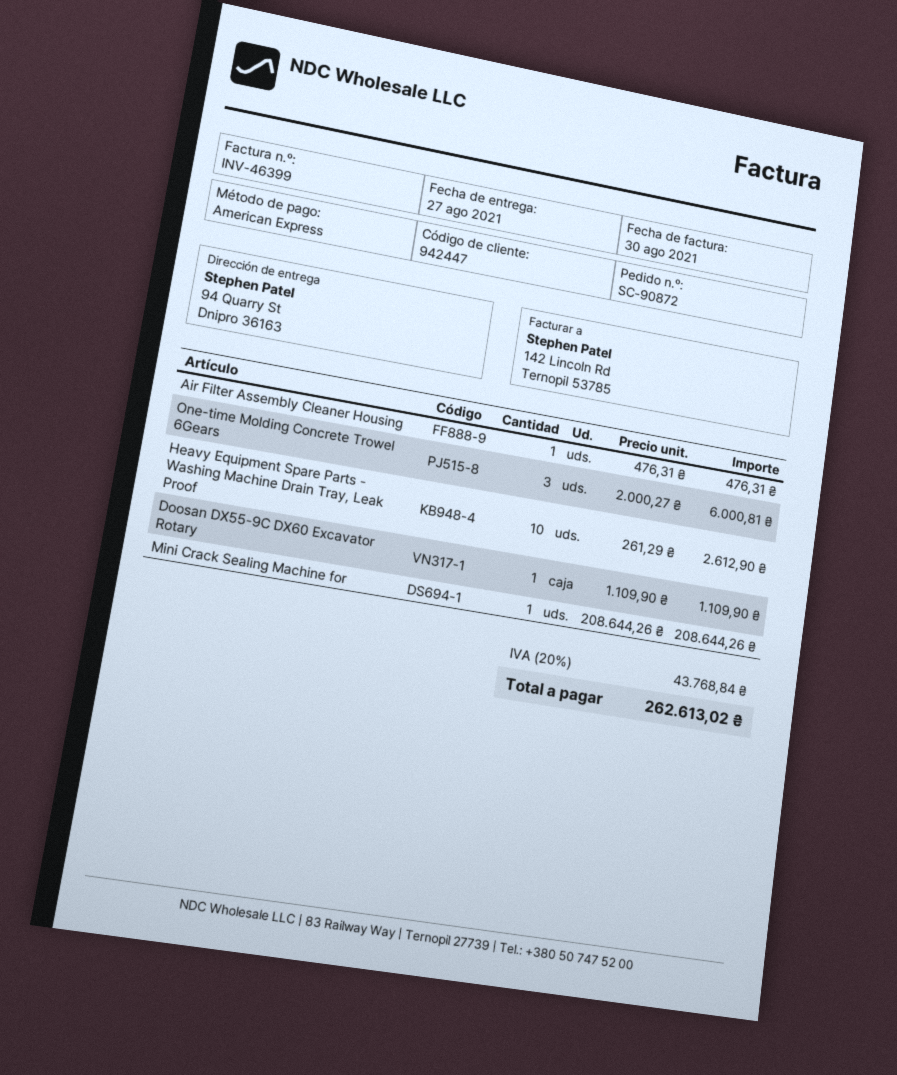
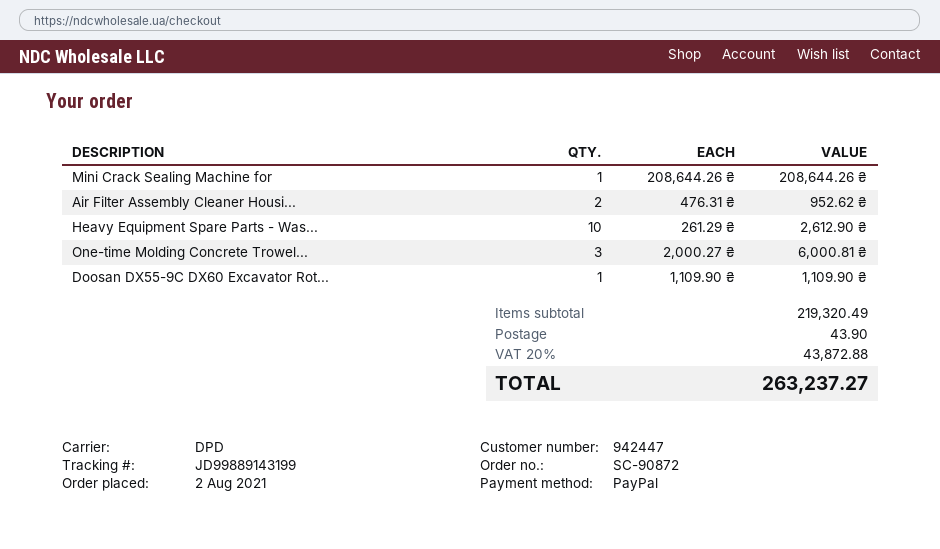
payment method: American Express -> PayPal
Air Filter Assembly Cleaner Housing: 1 x 476.31 = 476.31 -> 2 x 476.31 = 952.62
shipping: none -> 43.90
tax: 20% = 43768.84 -> 20% = 43872.88
total: 262613.02 -> 263237.27

